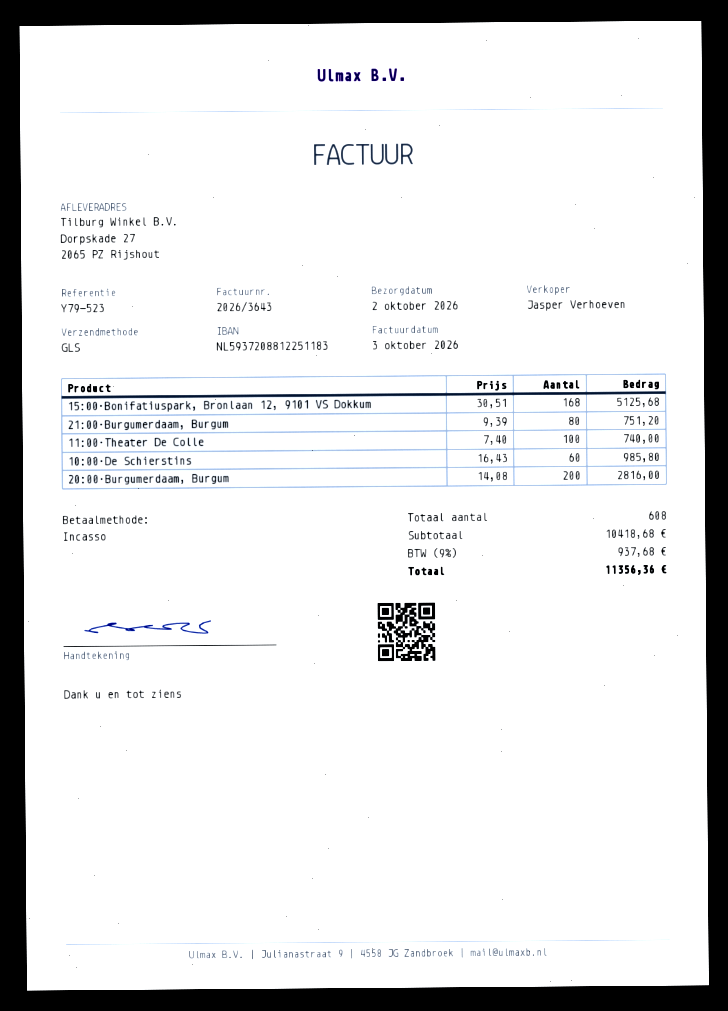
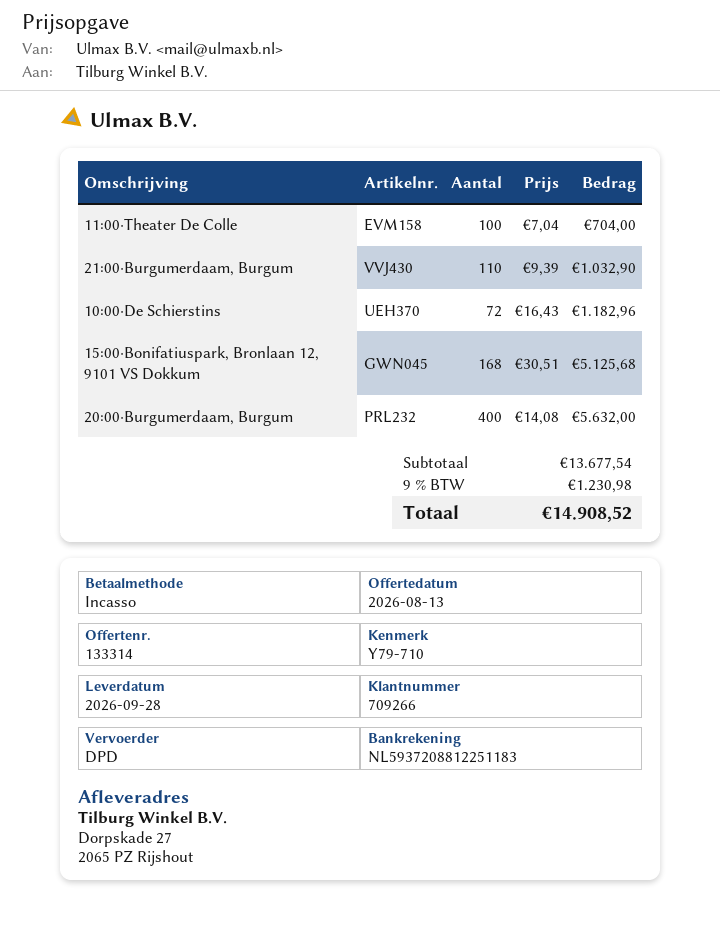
delivery date: 2026-10-02 -> 2026-09-28
reference: Y79-523 -> Y79-710
shipping method: GLS -> DPD
21:00·Burgumerdaam, Burgum: 80 x 9.39 = 751.20 -> 110 x 9.39 = 1032.90
11:00·Theater De Colle: 100 x 7.40 = 740.00 -> 100 x 7.04 = 704.00
10:00·De Schierstins: 60 x 16.43 = 985.80 -> 72 x 16.43 = 1182.96
20:00·Burgumerdaam, Burgum: 200 x 14.08 = 2816.00 -> 400 x 14.08 = 5632.00
subtotal: 10418.68 -> 13677.54
tax: 9% = 937.68 -> 9% = 1230.98
total: 11356.36 -> 14908.52

